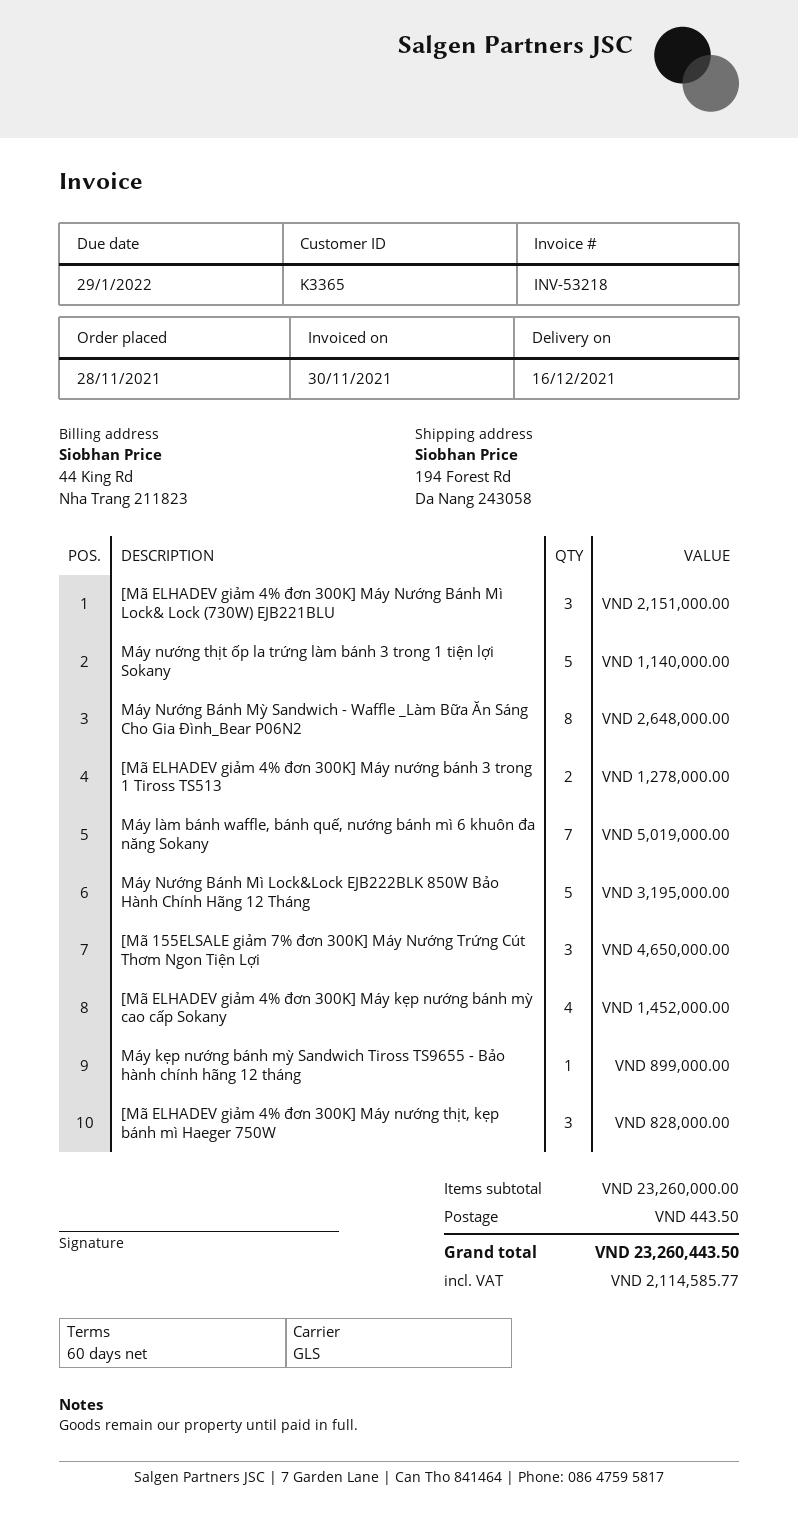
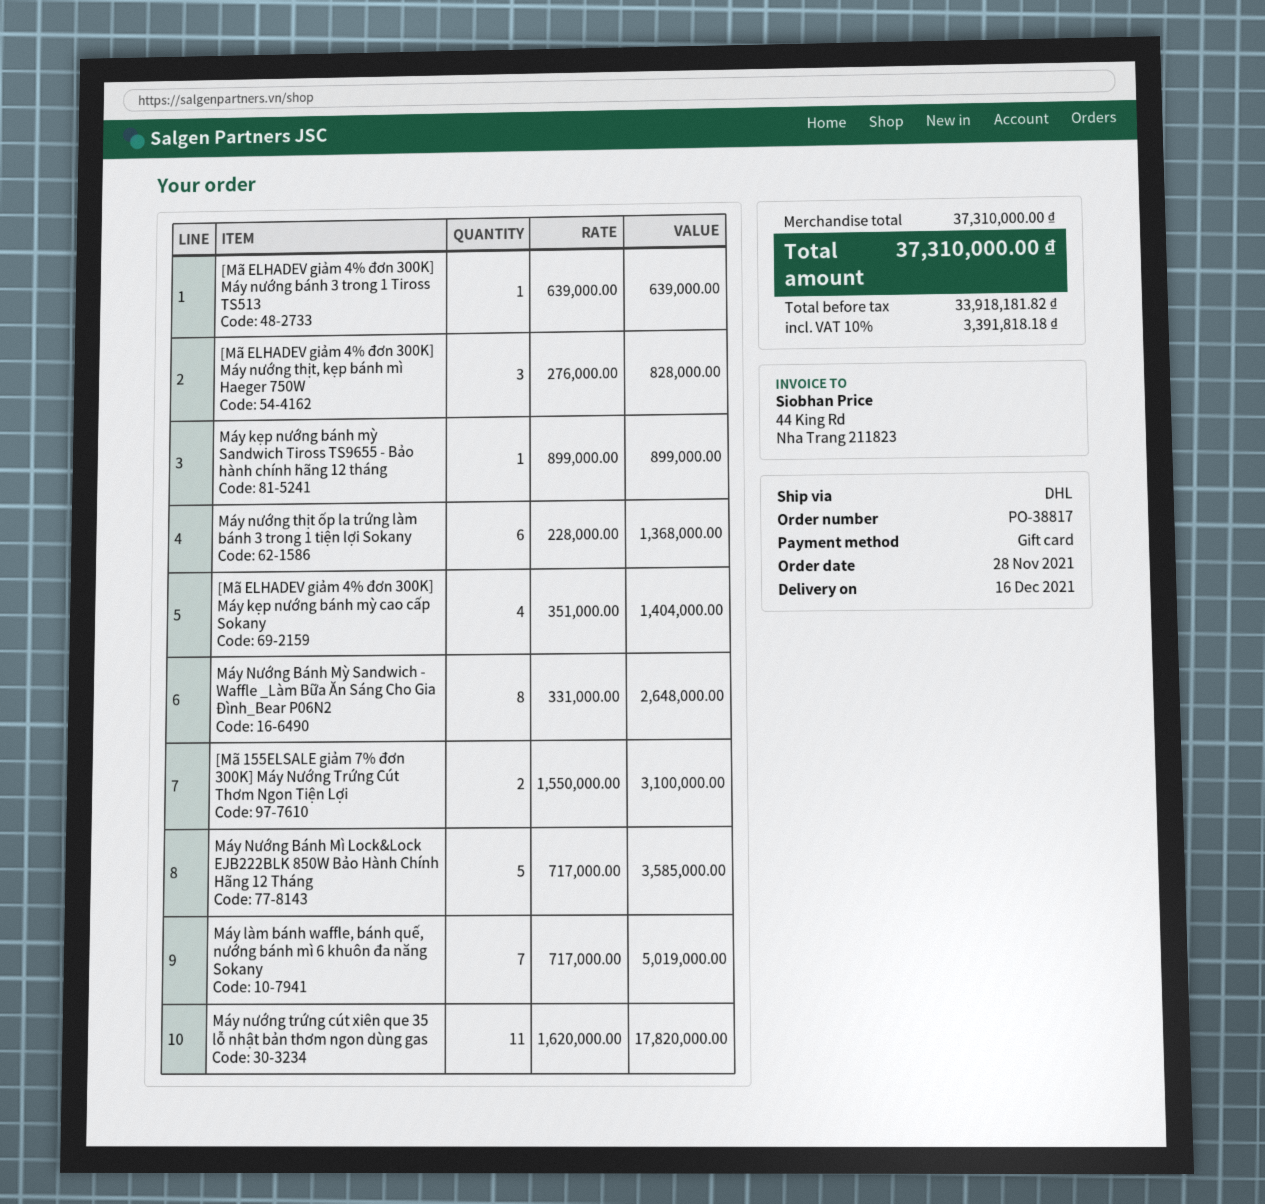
shipping method: GLS -> DHL
[Mã ELHADEV giảm 4% đơn 300K] Máy Nướng Bánh Mì Lock& Lock (730W) EJB221BLU: 3 for 2151000.00 -> none
Máy nướng thịt ốp la trứng làm bánh 3 trong 1 tiện lợi Sokany: 5 for 1140000.00 -> 6 for 1368000.00
[Mã ELHADEV giảm 4% đơn 300K] Máy nướng bánh 3 trong 1 Tiross TS513: 2 for 1278000.00 -> 1 for 639000.00
Máy Nướng Bánh Mì Lock&Lock EJB222BLK 850W Bảo Hành Chính Hãng 12 Tháng: 5 for 3195000.00 -> 5 for 3585000.00
[Mã 155ELSALE giảm 7% đơn 300K] Máy Nướng Trứng Cút Thơm Ngon Tiện Lợi: 3 for 4650000.00 -> 2 for 3100000.00
[Mã ELHADEV giảm 4% đơn 300K] Máy kẹp nướng bánh mỳ cao cấp Sokany: 4 for 1452000.00 -> 4 for 1404000.00
Máy nướng trứng cút xiên que 35 lỗ nhật bản thơm ngon dùng gas: none -> 11 for 17820000.00
subtotal: 23260000.00 -> 37310000.00
shipping: 443.50 -> none
tax: 2114585.77 -> 3391818.18
total: 23260443.50 -> 37310000.00

